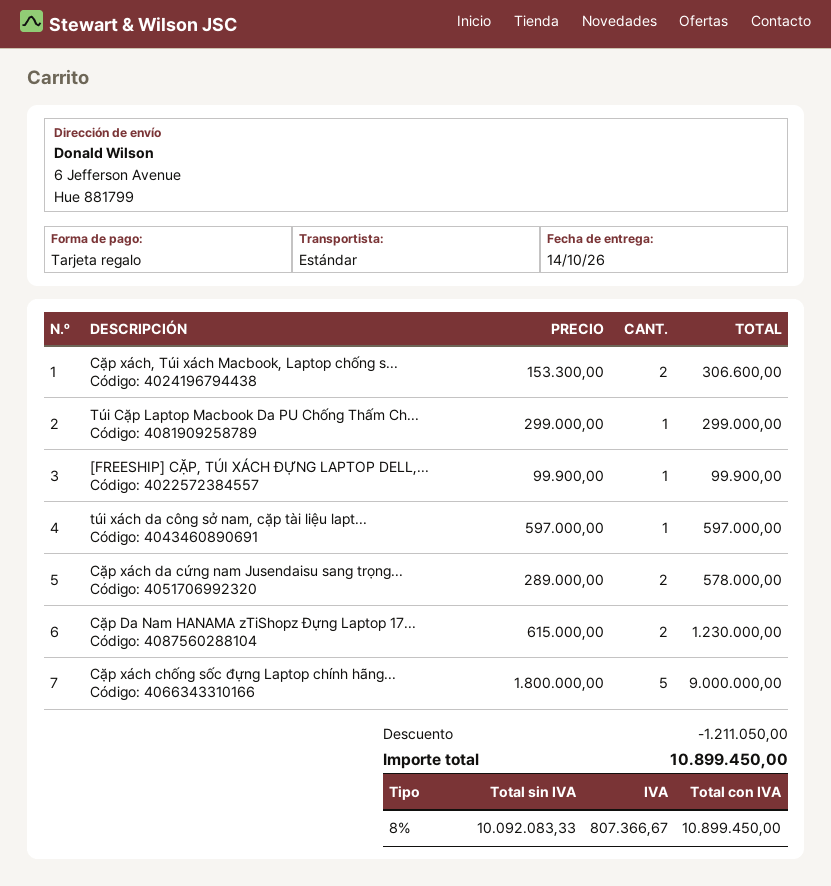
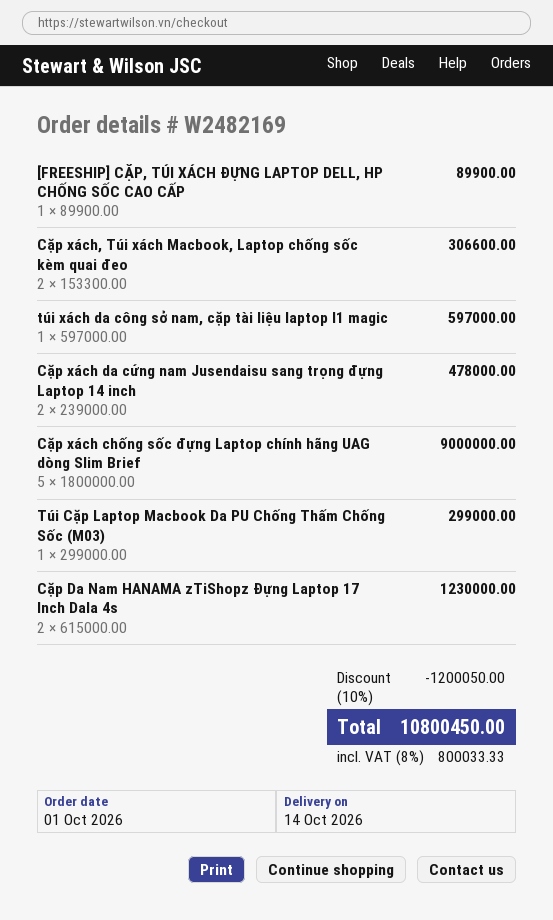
[FREESHIP] CẶP, TÚI XÁCH ĐỰNG LAPTOP DELL,...: 1 x 99900.00 = 99900.00 -> 1 x 89900.00 = 89900.00
Cặp xách da cứng nam Jusendaisu sang trọng...: 2 x 289000.00 = 578000.00 -> 2 x 239000.00 = 478000.00
discount: 1211050.00 -> 1200050.00
tax: 8% = 807366.67 -> 8% = 800033.33
total: 10899450.00 -> 10800450.00

